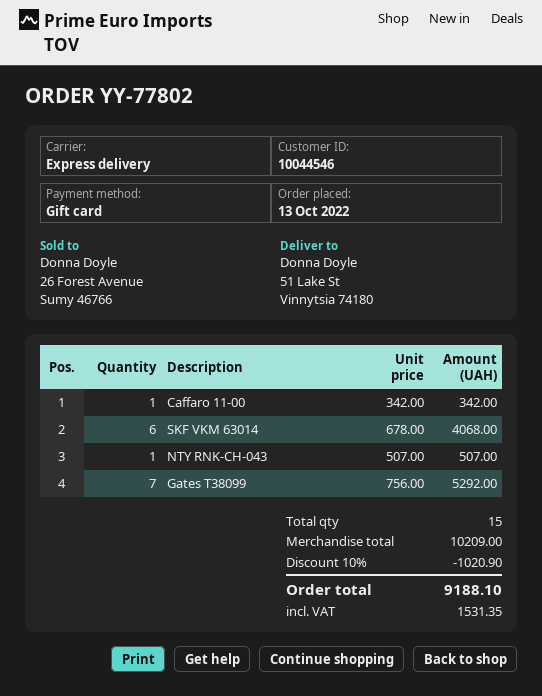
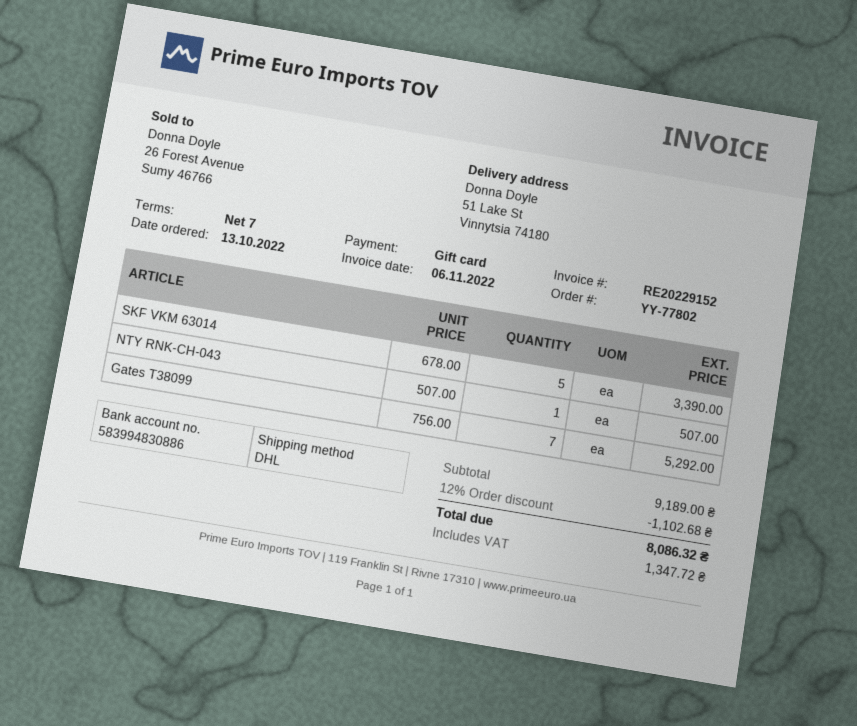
shipping method: express -> DHL
Caffaro 11-00: 1 x 342.00 = 342.00 -> none
SKF VKM 63014: 6 x 678.00 = 4068.00 -> 5 x 678.00 = 3390.00
subtotal: 10209.00 -> 9189.00
discount: 10% = 1020.90 -> 12% = 1102.68
tax: 1531.35 -> 1347.72
total: 9188.10 -> 8086.32

